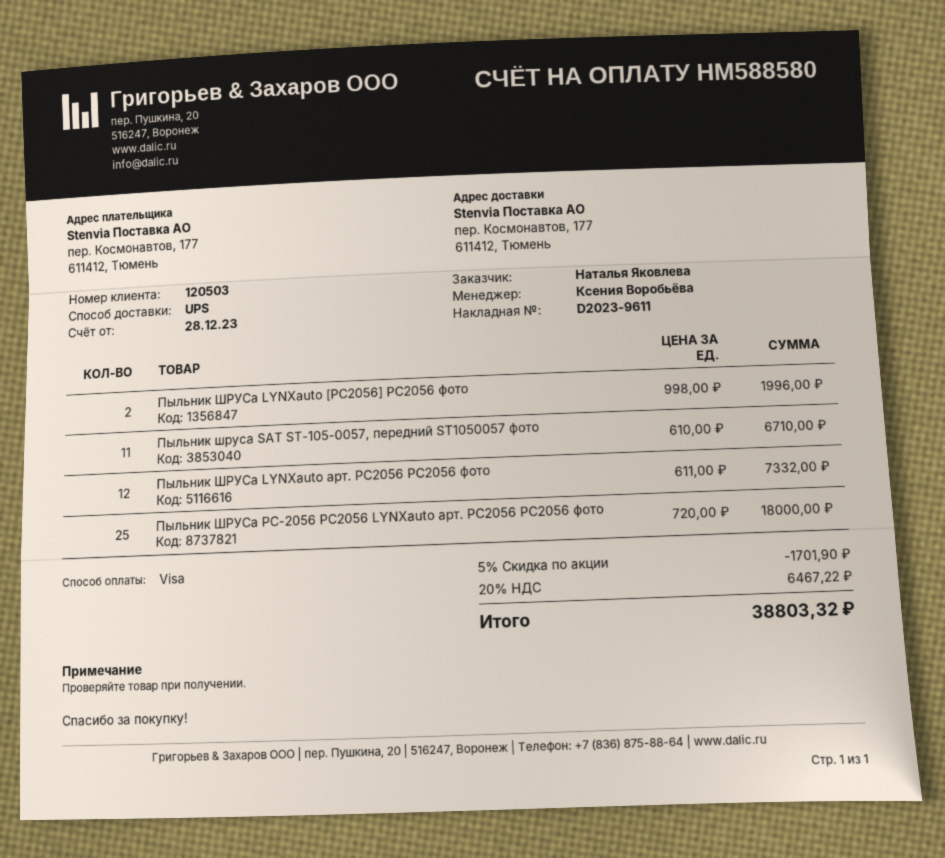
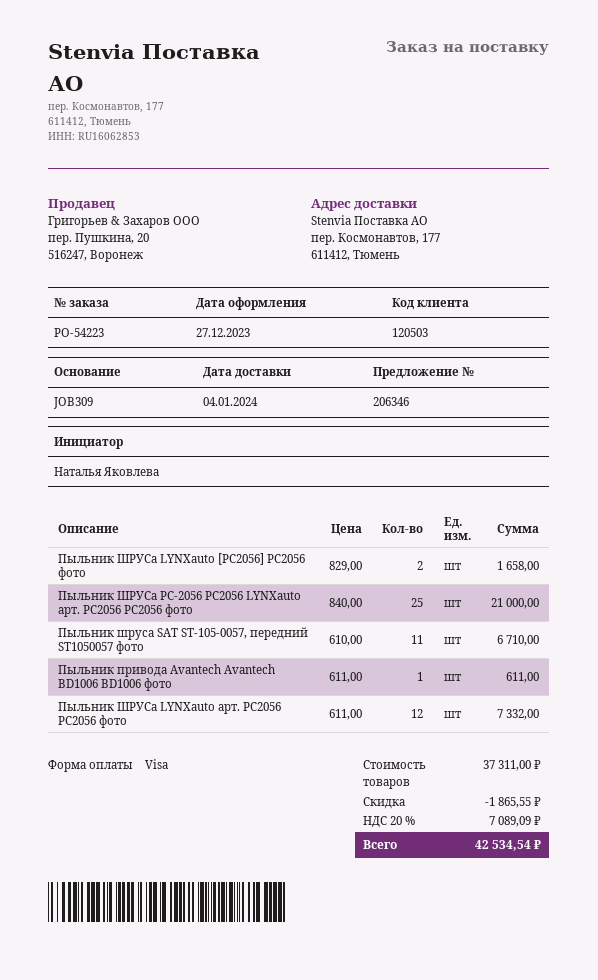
Пыльник ШРУСа LYNXauto [PC2056] PC2056 фото: 2 x 998.00 = 1996.00 -> 2 x 829.00 = 1658.00
Пыльник ШРУСа PC-2056 PC2056 LYNXauto арт. PC2056 PC2056 фото: 25 x 720.00 = 18000.00 -> 25 x 840.00 = 21000.00
Пыльник привода Avantech Avantech BD1006 BD1006 фото: none -> 1 x 611.00 = 611.00
discount: 1701.90 -> 1865.55
tax: 20% = 6467.22 -> 20% = 7089.09
total: 38803.32 -> 42534.54

